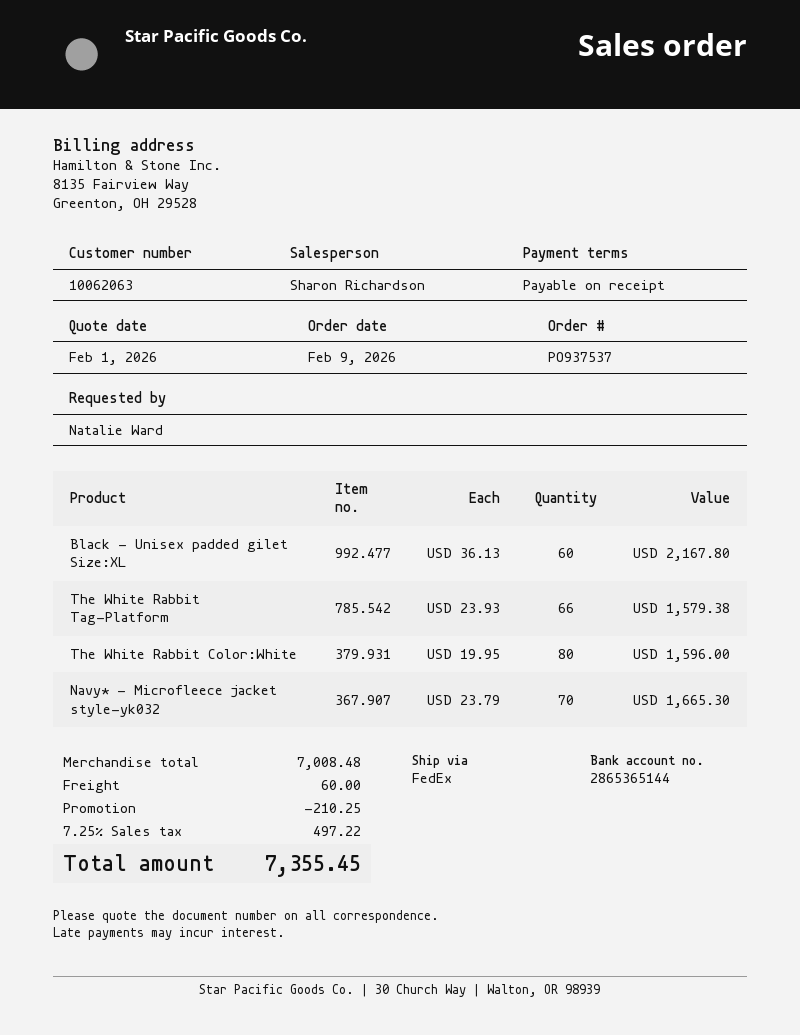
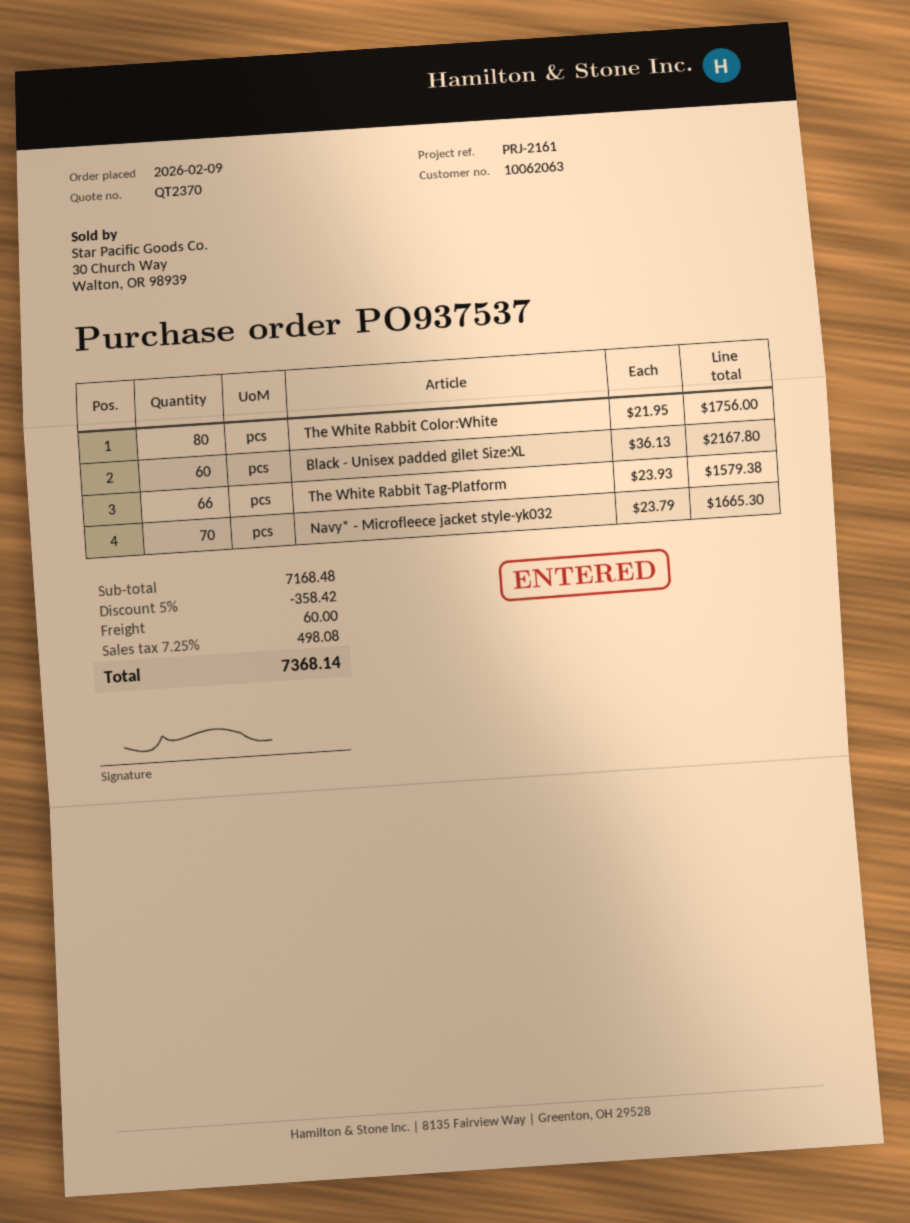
The White Rabbit Color:White: 80 x 19.95 = 1596.00 -> 80 x 21.95 = 1756.00
subtotal: 7008.48 -> 7168.48
discount: 210.25 -> 358.42
tax: 7.25% = 497.22 -> 7.25% = 498.08
total: 7355.45 -> 7368.14

